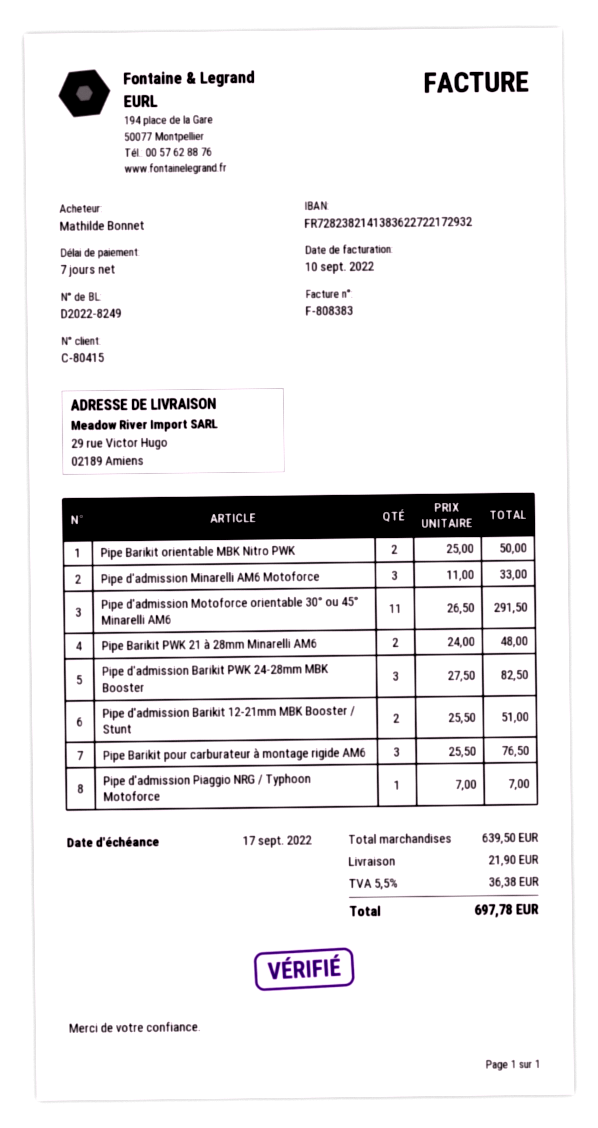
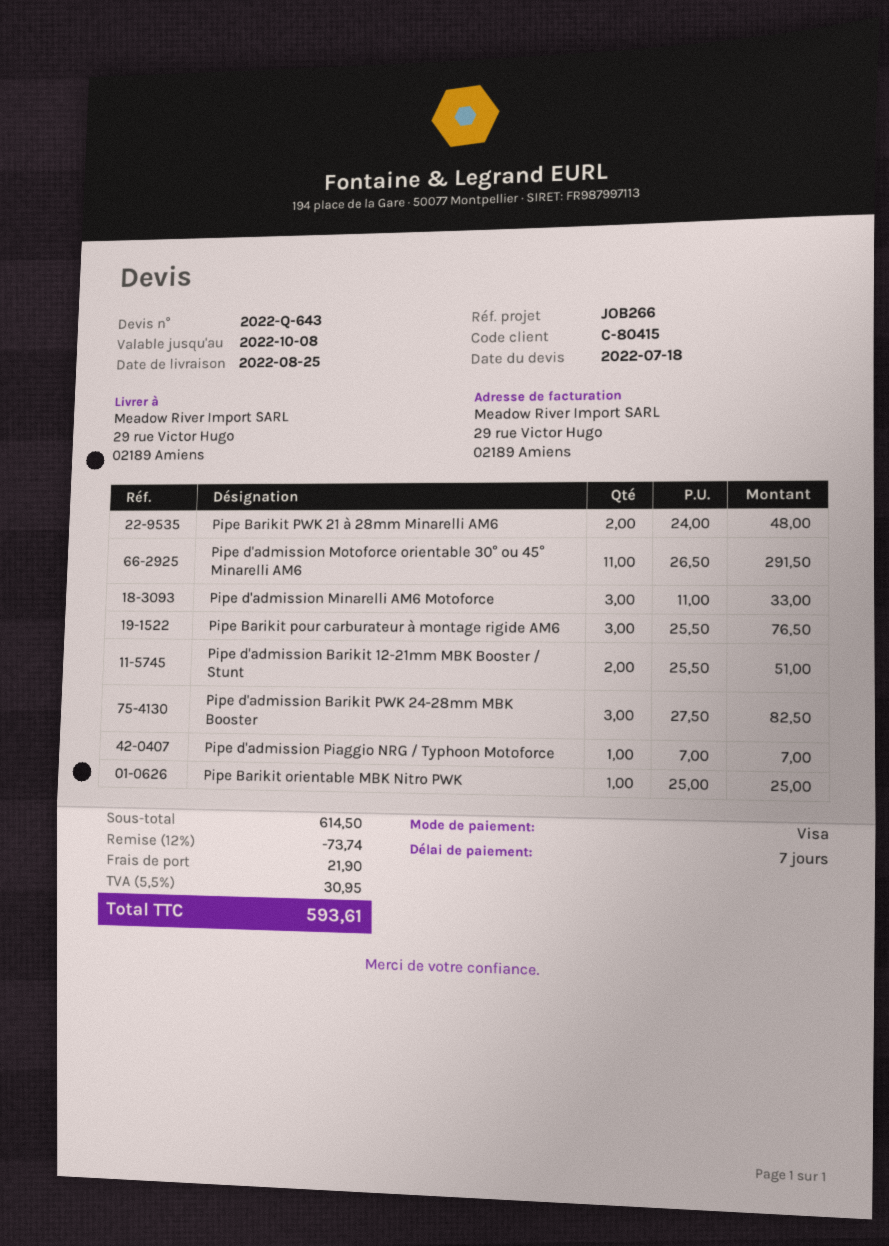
Pipe Barikit orientable MBK Nitro PWK: 2 x 25.00 = 50.00 -> 1 x 25.00 = 25.00
subtotal: 639.50 -> 614.50
discount: none -> 12% = 73.74
tax: 5.5% = 36.38 -> 5.5% = 30.95
total: 697.78 -> 593.61

